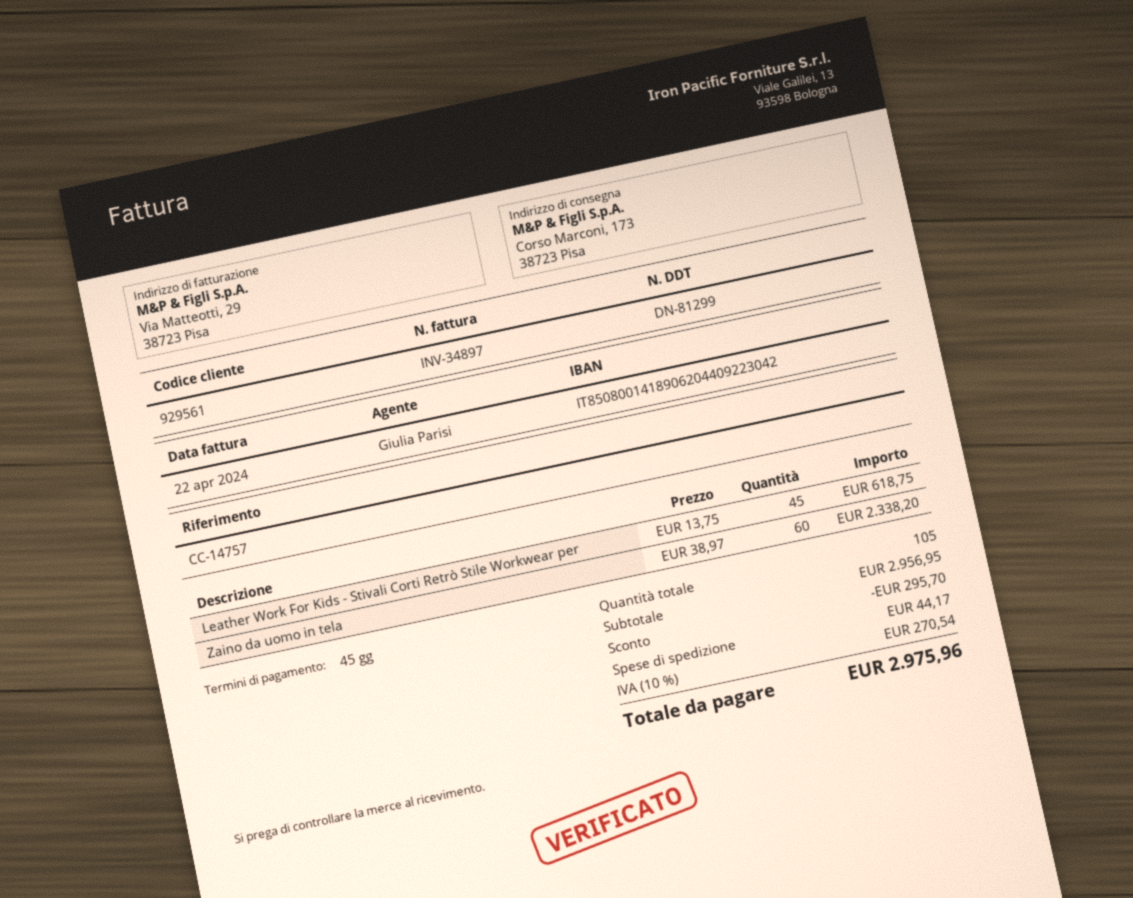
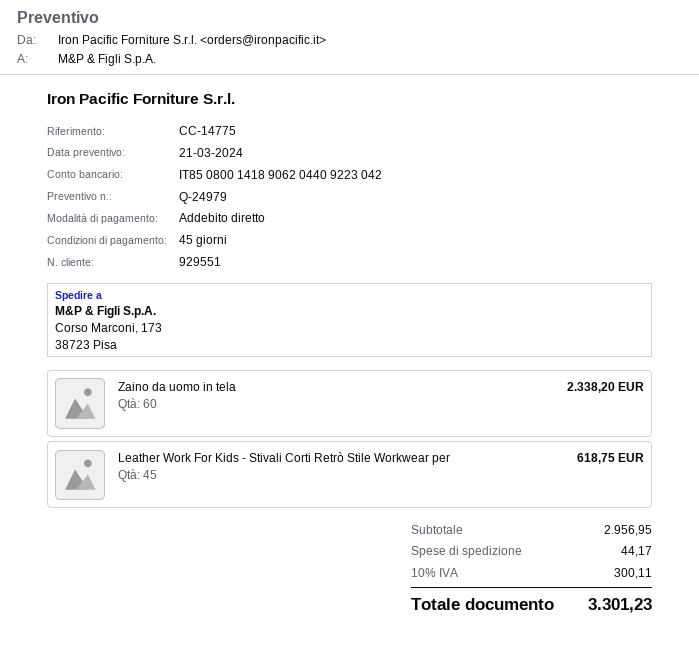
customer number: 929561 -> 929551
reference: CC-14757 -> CC-14775
discount: 295.70 -> none
tax: 10% = 270.54 -> 10% = 300.11
total: 2975.96 -> 3301.23

